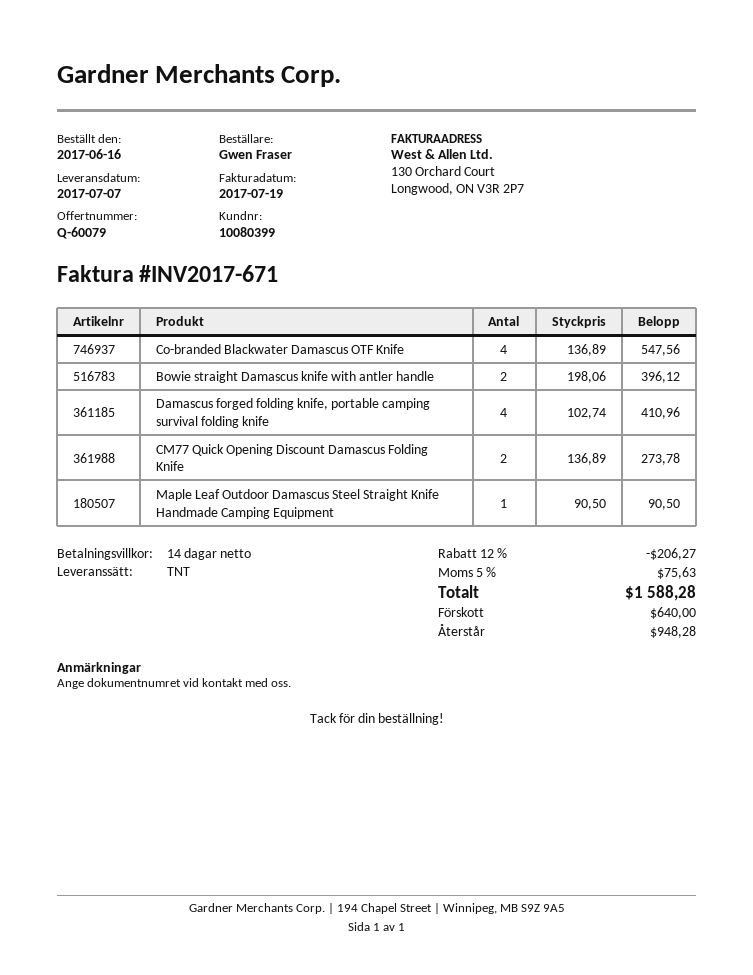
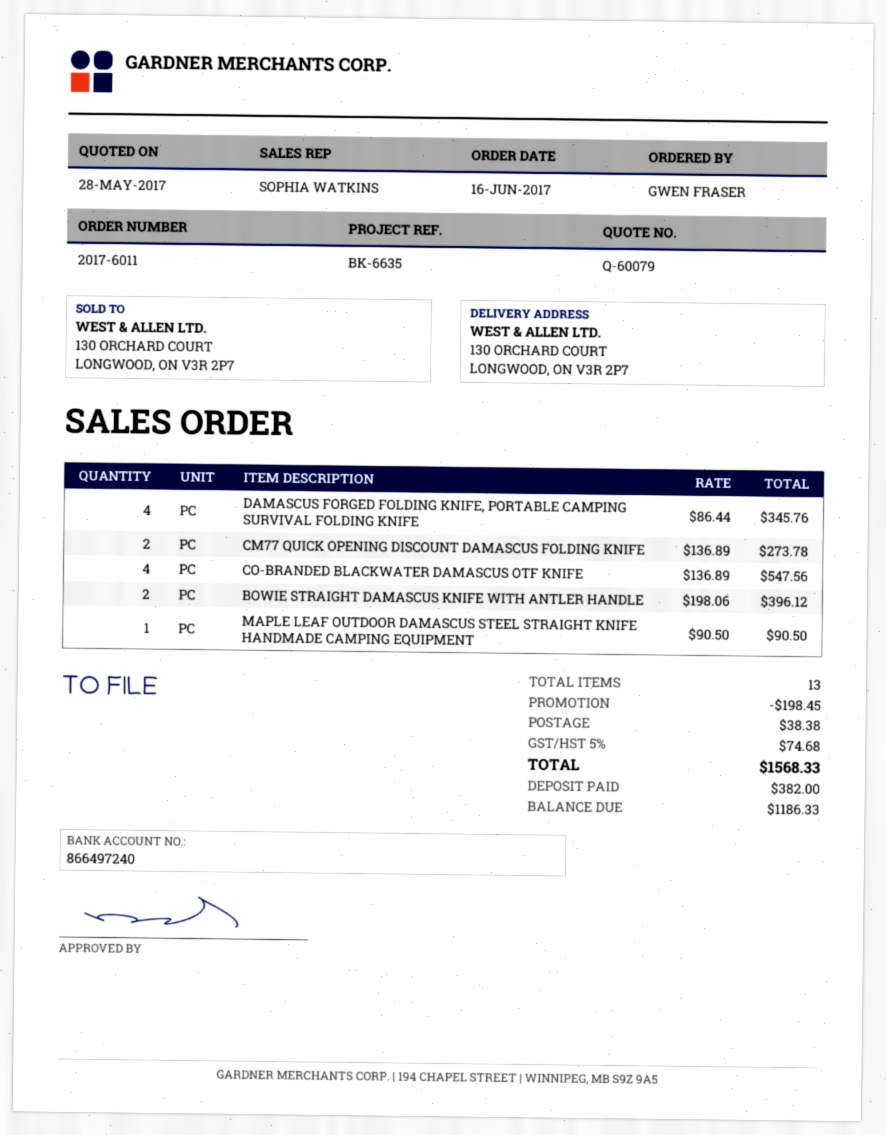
Damascus forged folding knife, portable camping survival folding knife: 4 x 102.74 = 410.96 -> 4 x 86.44 = 345.76
discount: 206.27 -> 198.45
shipping: none -> 38.38
tax: 5% = 75.63 -> 5% = 74.68
total: 1588.28 -> 1568.33
deposit: 640.00 -> 382.00
balance: 948.28 -> 1186.33

